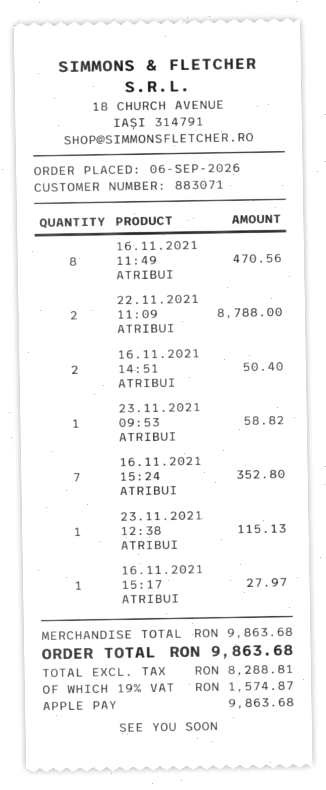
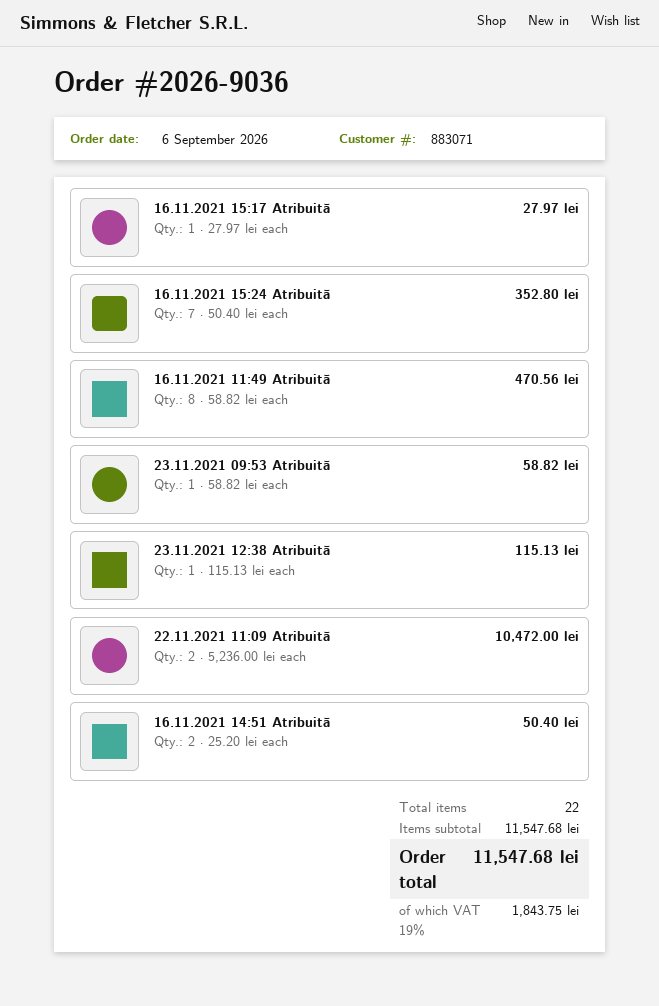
22.11.2021 11:09 ATRIBUI: 2 for 8788.00 -> 2 for 10472.00
subtotal: 9863.68 -> 11547.68
tax: 19% = 1574.87 -> 19% = 1843.75
total: 9863.68 -> 11547.68

